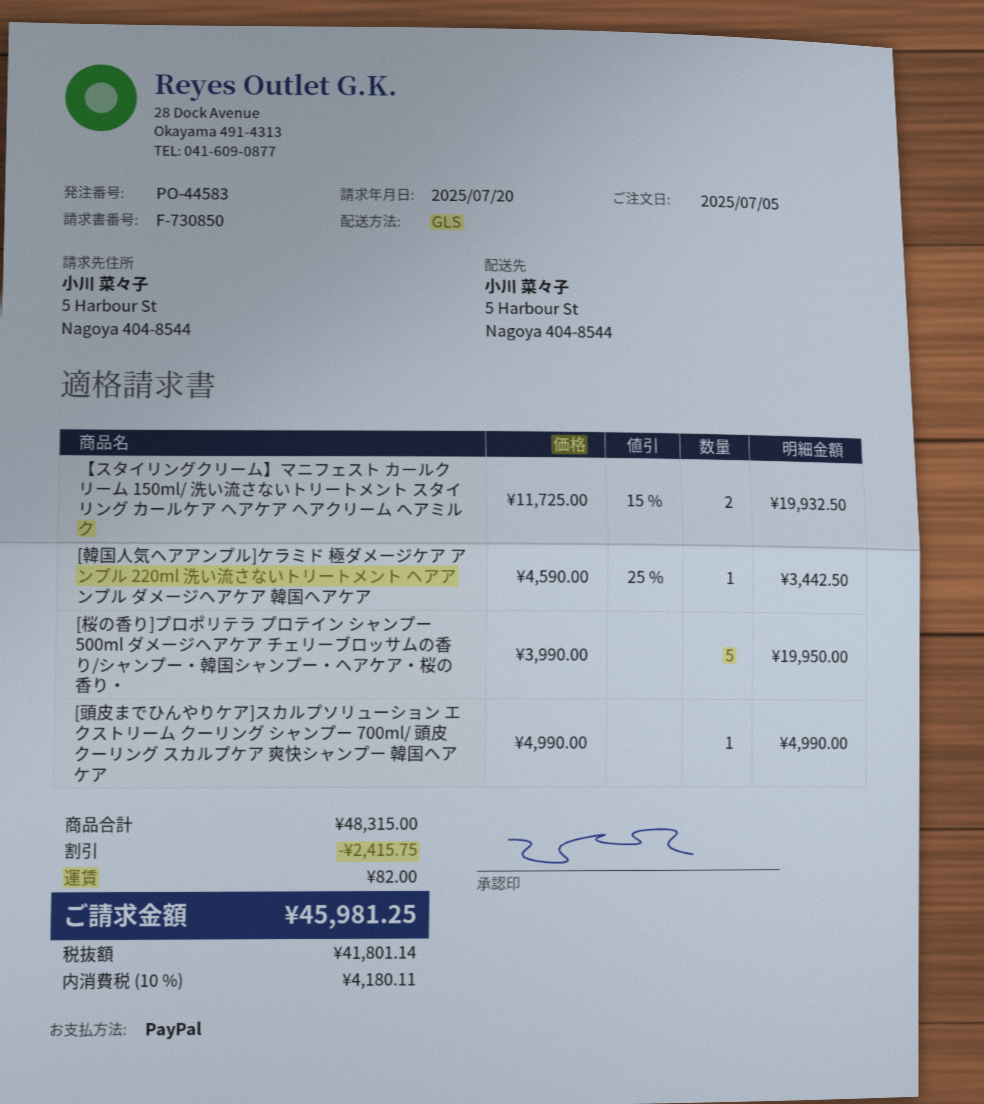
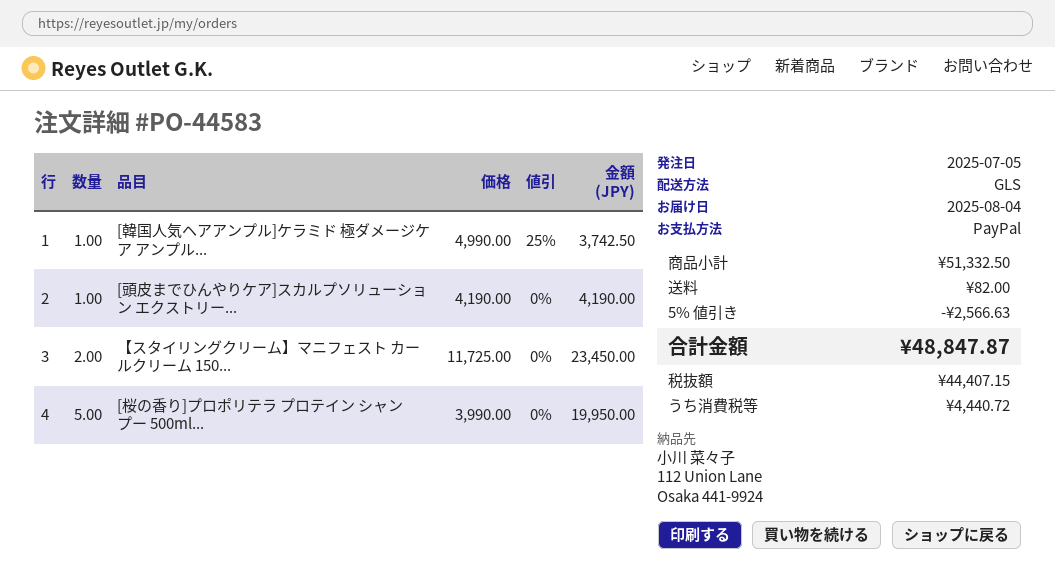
ship to: 5 Harbour St, Nagoya 404-8544 -> 112 Union Lane, Osaka 441-9924
【スタイリングクリーム】マニフェスト カールクリーム 150ml/ 洗い流さないトリートメント スタイリング カールケア ヘアケア ヘアクリーム ヘアミルク: 2 x 11725.00 - 15% = 19932.50 -> 2 x 11725.00 = 23450.00
[韓国人気ヘアアンプル]ケラミド 極ダメージケア アンプル 220ml 洗い流さないトリートメント ヘアアンプル ダメージヘアケア 韓国ヘアケア: 1 x 4590.00 - 25% = 3442.50 -> 1 x 4990.00 - 25% = 3742.50
[頭皮までひんやりケア]スカルプソリューション エクストリーム クーリング シャンプー 700ml/ 頭皮クーリング スカルプケア 爽快シャンプー 韓国ヘアケア: 1 x 4990.00 = 4990.00 -> 1 x 4190.00 = 4190.00
subtotal: 48315.00 -> 51332.50
discount: 2415.75 -> 2566.63
net: 41801.14 -> 44407.15
tax: 4180.11 -> 4440.72
total: 45981.25 -> 48847.87

